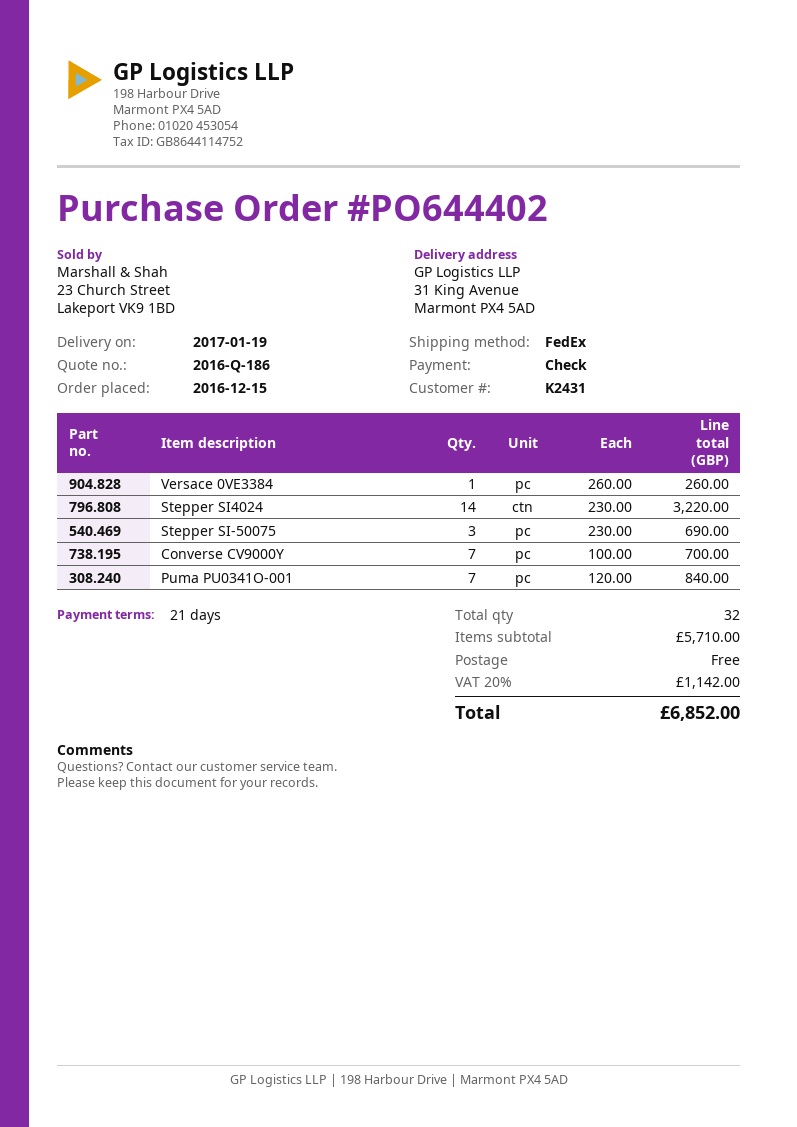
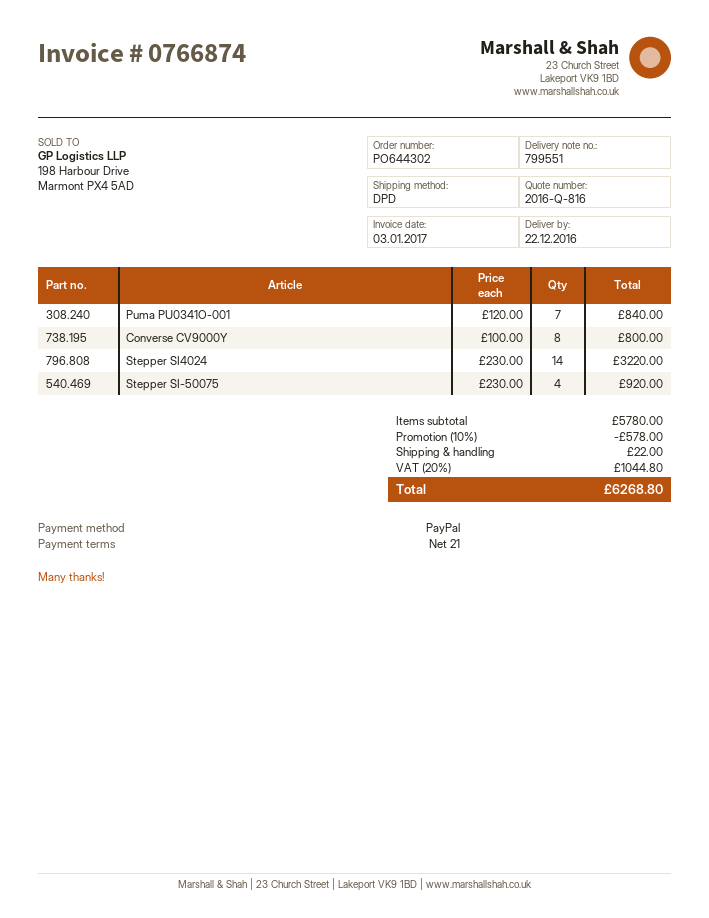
quote number: 2016-Q-186 -> 2016-Q-816
order number: PO644402 -> PO644302
delivery date: 2017-01-19 -> 2016-12-22
payment method: cheque -> PayPal
shipping method: FedEx -> DPD
Versace 0VE3384: 1 x 260.00 = 260.00 -> none
Stepper SI-50075: 3 x 230.00 = 690.00 -> 4 x 230.00 = 920.00
Converse CV9000Y: 7 x 100.00 = 700.00 -> 8 x 100.00 = 800.00
subtotal: 5710.00 -> 5780.00
discount: none -> 10% = 578.00
shipping: 0.00 -> 22.00
tax: 20% = 1142.00 -> 20% = 1044.80
total: 6852.00 -> 6268.80

